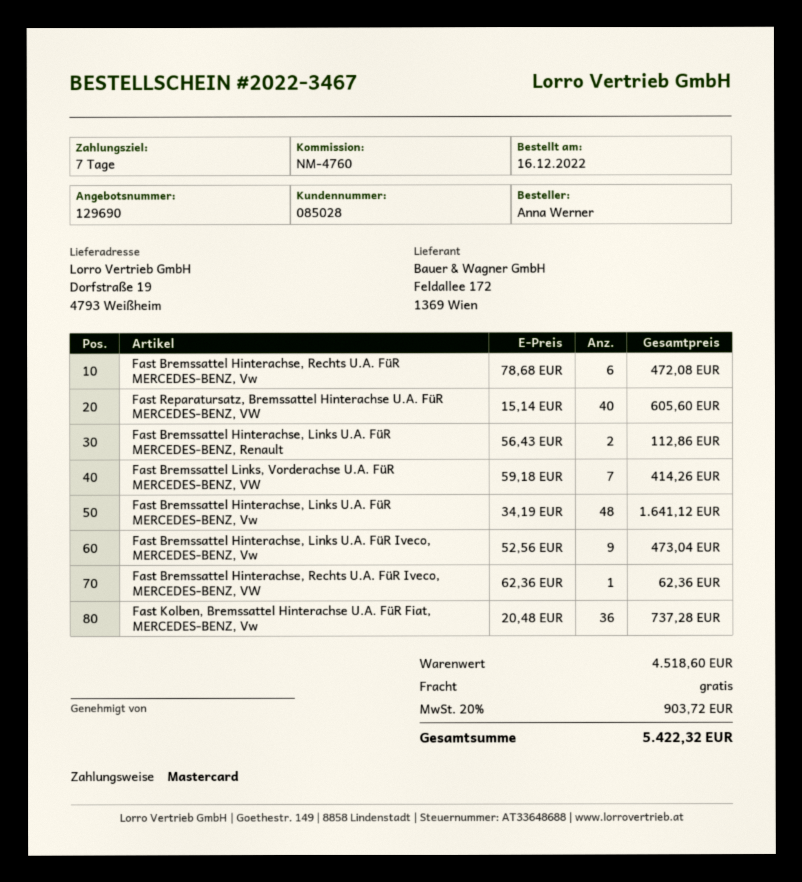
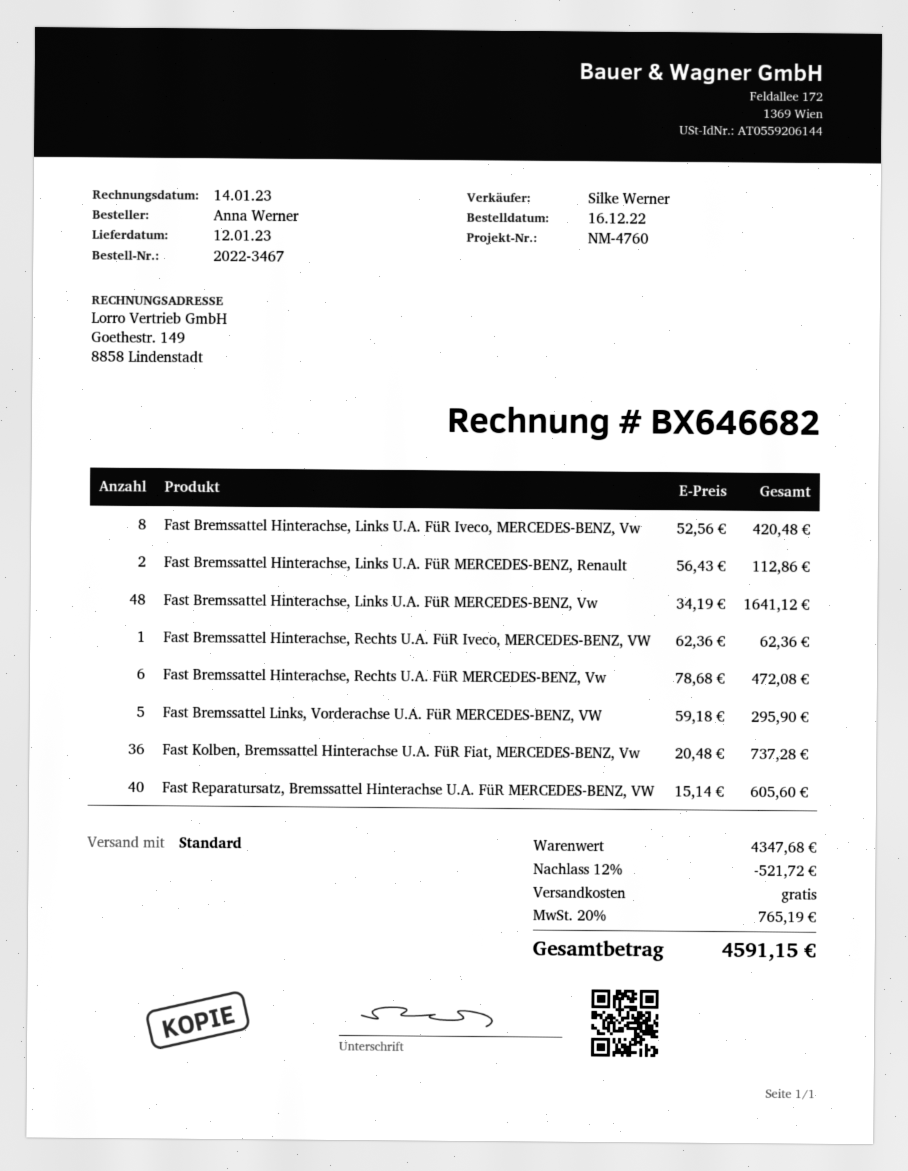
Fast Bremssattel Links, Vorderachse U.A. FüR MERCEDES-BENZ, VW: 7 x 59.18 = 414.26 -> 5 x 59.18 = 295.90
Fast Bremssattel Hinterachse, Links U.A. FüR Iveco, MERCEDES-BENZ, Vw: 9 x 52.56 = 473.04 -> 8 x 52.56 = 420.48
subtotal: 4518.60 -> 4347.68
discount: none -> 12% = 521.72
tax: 20% = 903.72 -> 20% = 765.19
total: 5422.32 -> 4591.15

